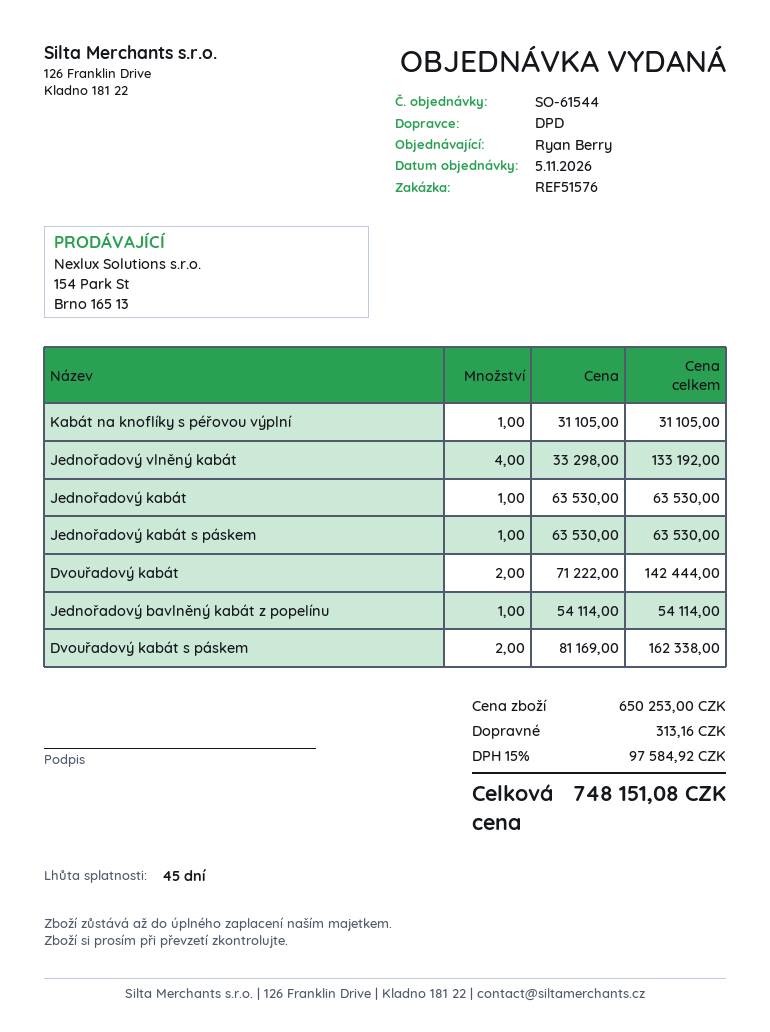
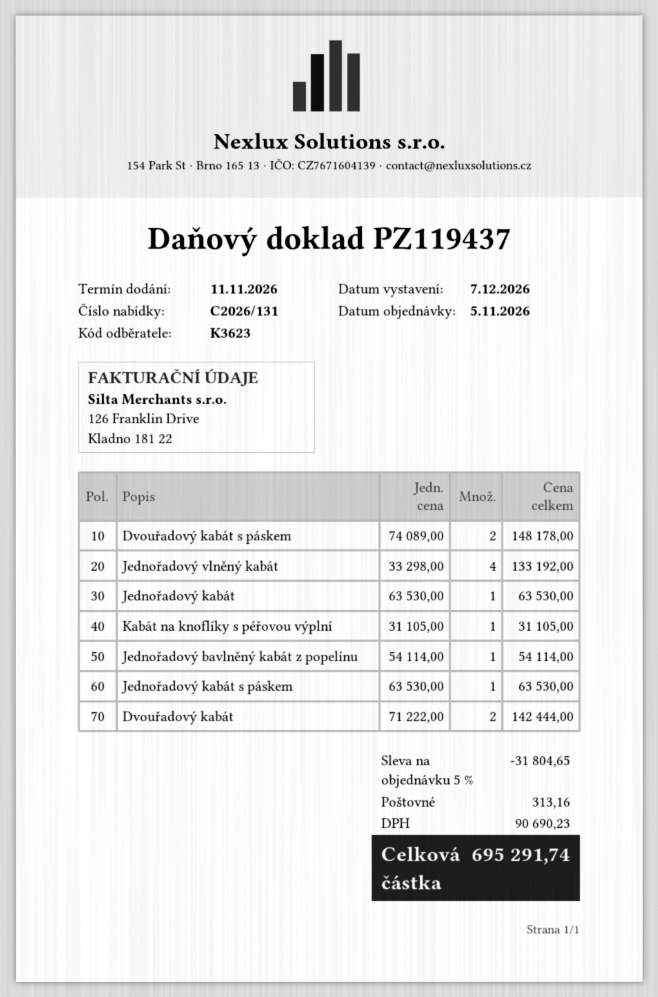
Dvouřadový kabát s páskem: 2 x 81169.00 = 162338.00 -> 2 x 74089.00 = 148178.00
discount: none -> 5% = 31804.65
tax: 97584.92 -> 90690.23
total: 748151.08 -> 695291.74

